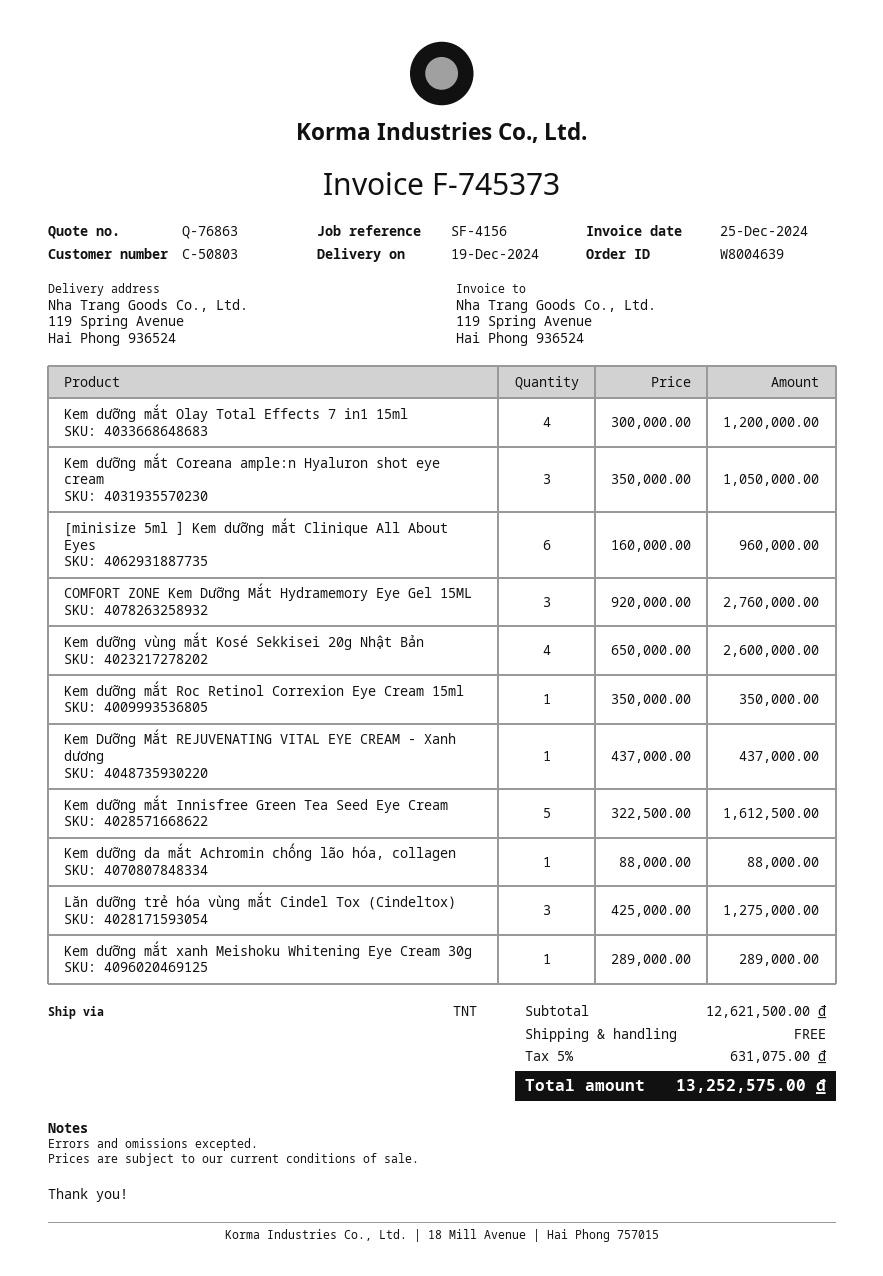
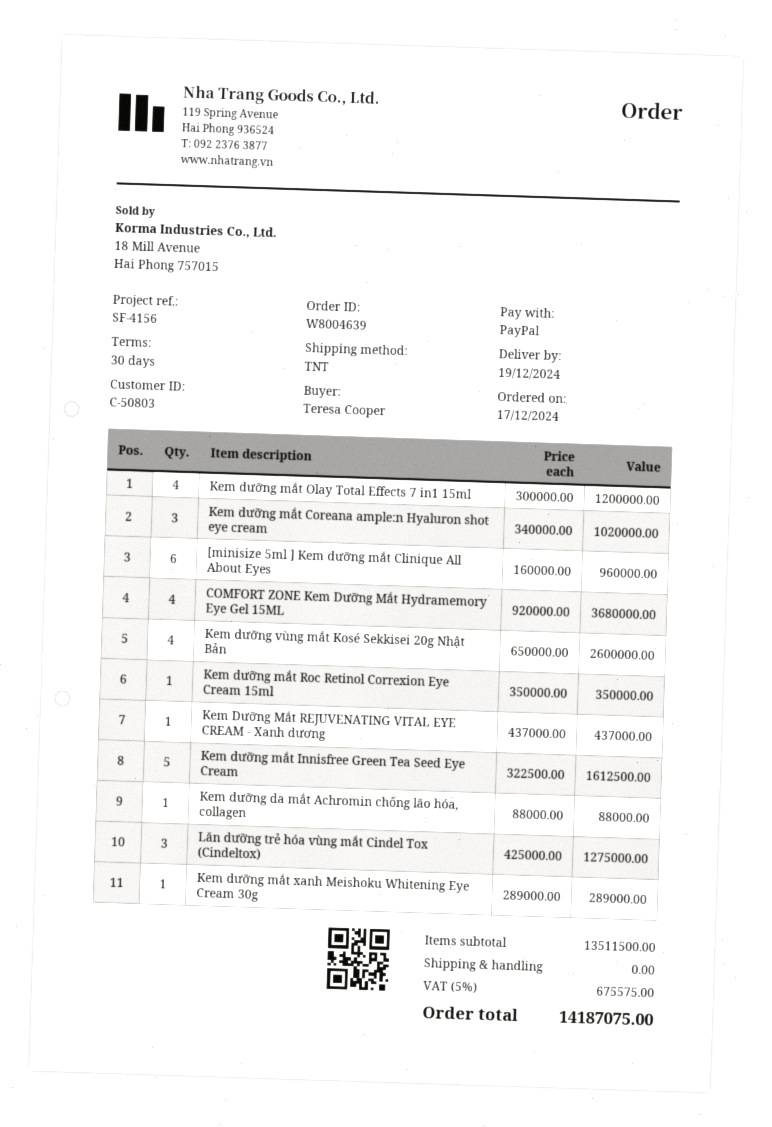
Kem dưỡng mắt Coreana ample:n Hyaluron shot eye cream: 3 x 350000.00 = 1050000.00 -> 3 x 340000.00 = 1020000.00
COMFORT ZONE Kem Dưỡng Mắt Hydramemory Eye Gel 15ML: 3 x 920000.00 = 2760000.00 -> 4 x 920000.00 = 3680000.00
subtotal: 12621500.00 -> 13511500.00
tax: 5% = 631075.00 -> 5% = 675575.00
total: 13252575.00 -> 14187075.00

